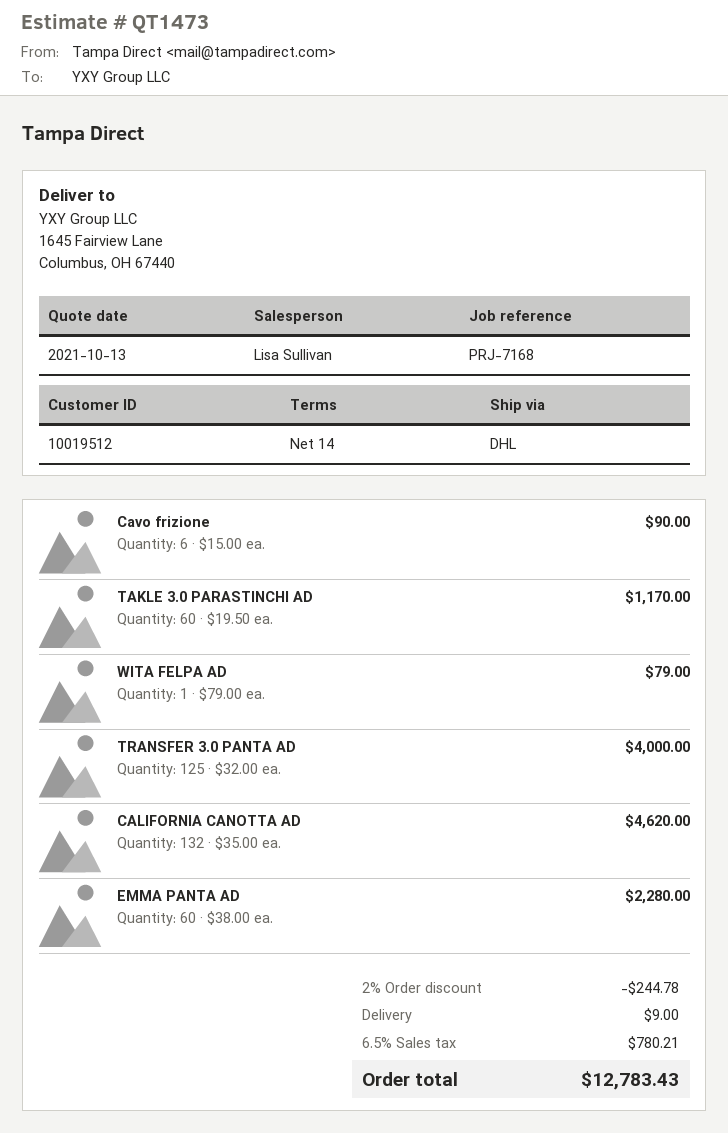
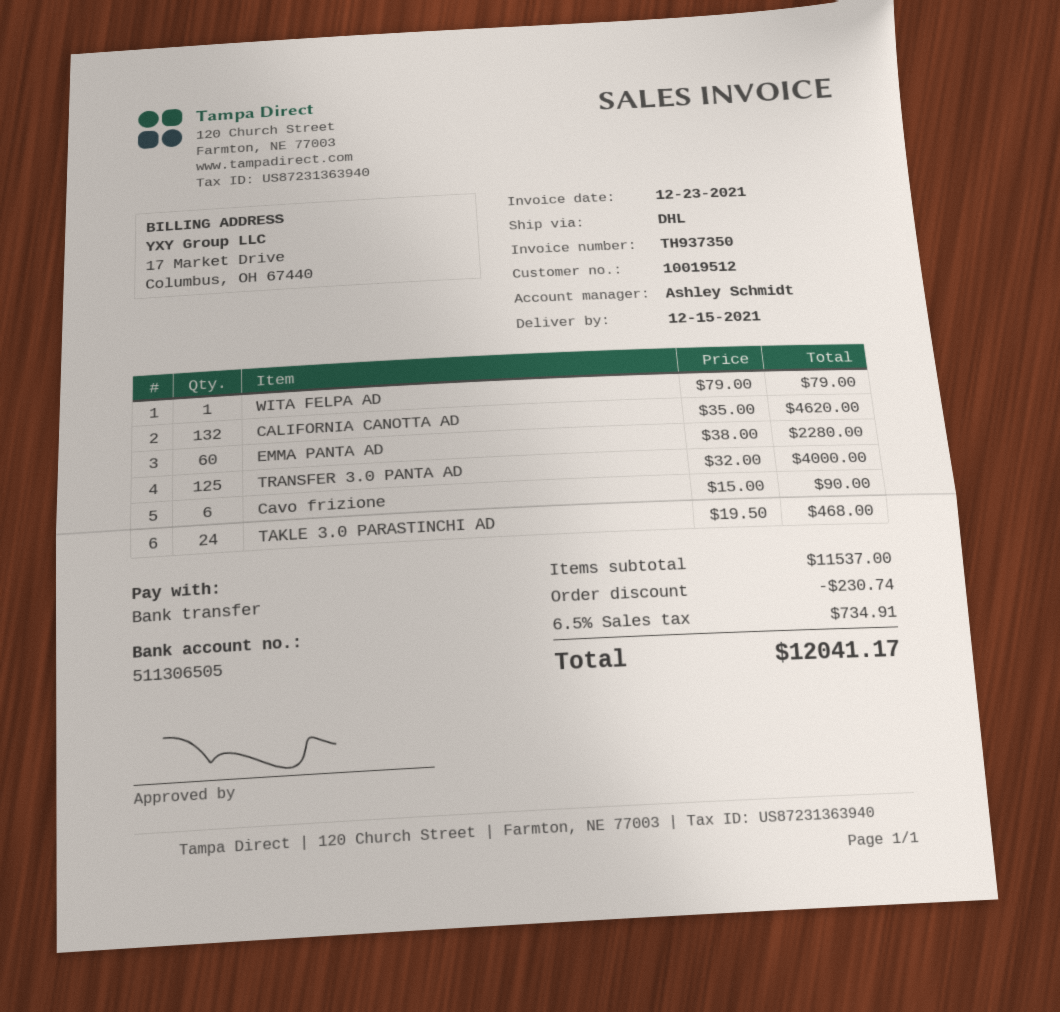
sales rep: Lisa Sullivan -> Ashley Schmidt
TAKLE 3.0 PARASTINCHI AD: 60 x 19.50 = 1170.00 -> 24 x 19.50 = 468.00
discount: 244.78 -> 230.74
shipping: 9.00 -> none
tax: 6.5% = 780.21 -> 6.5% = 734.91
total: 12783.43 -> 12041.17

